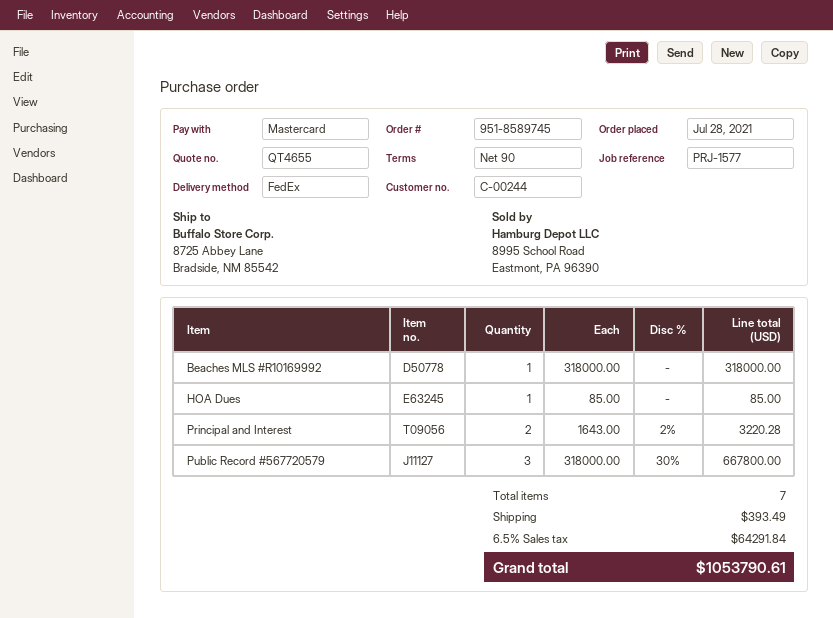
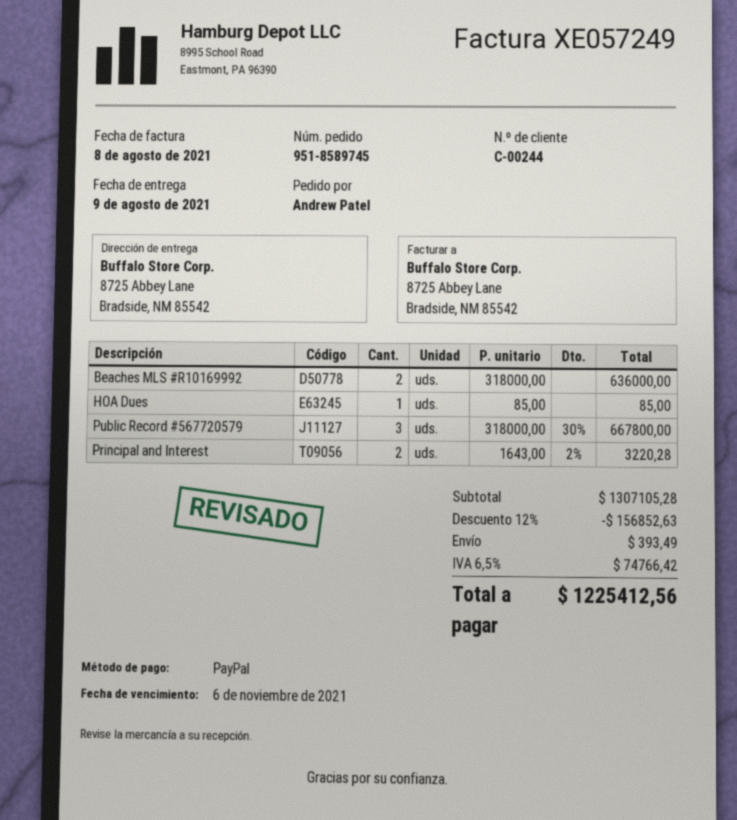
payment method: Mastercard -> PayPal
Beaches MLS #R10169992: 1 x 318000.00 = 318000.00 -> 2 x 318000.00 = 636000.00
discount: none -> 12% = 156852.63
tax: 6.5% = 64291.84 -> 6.5% = 74766.42
total: 1053790.61 -> 1225412.56

